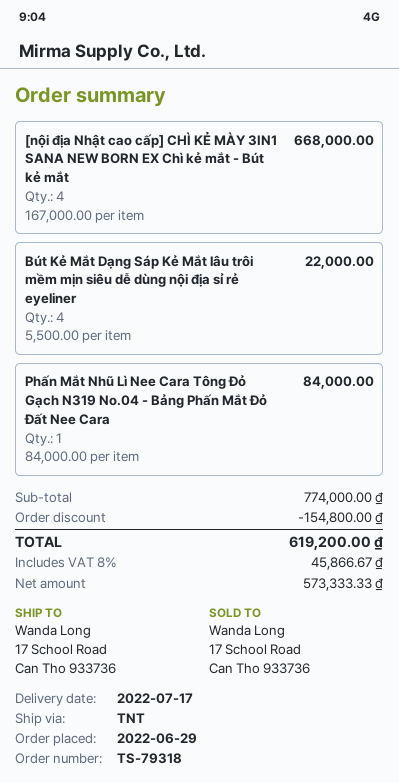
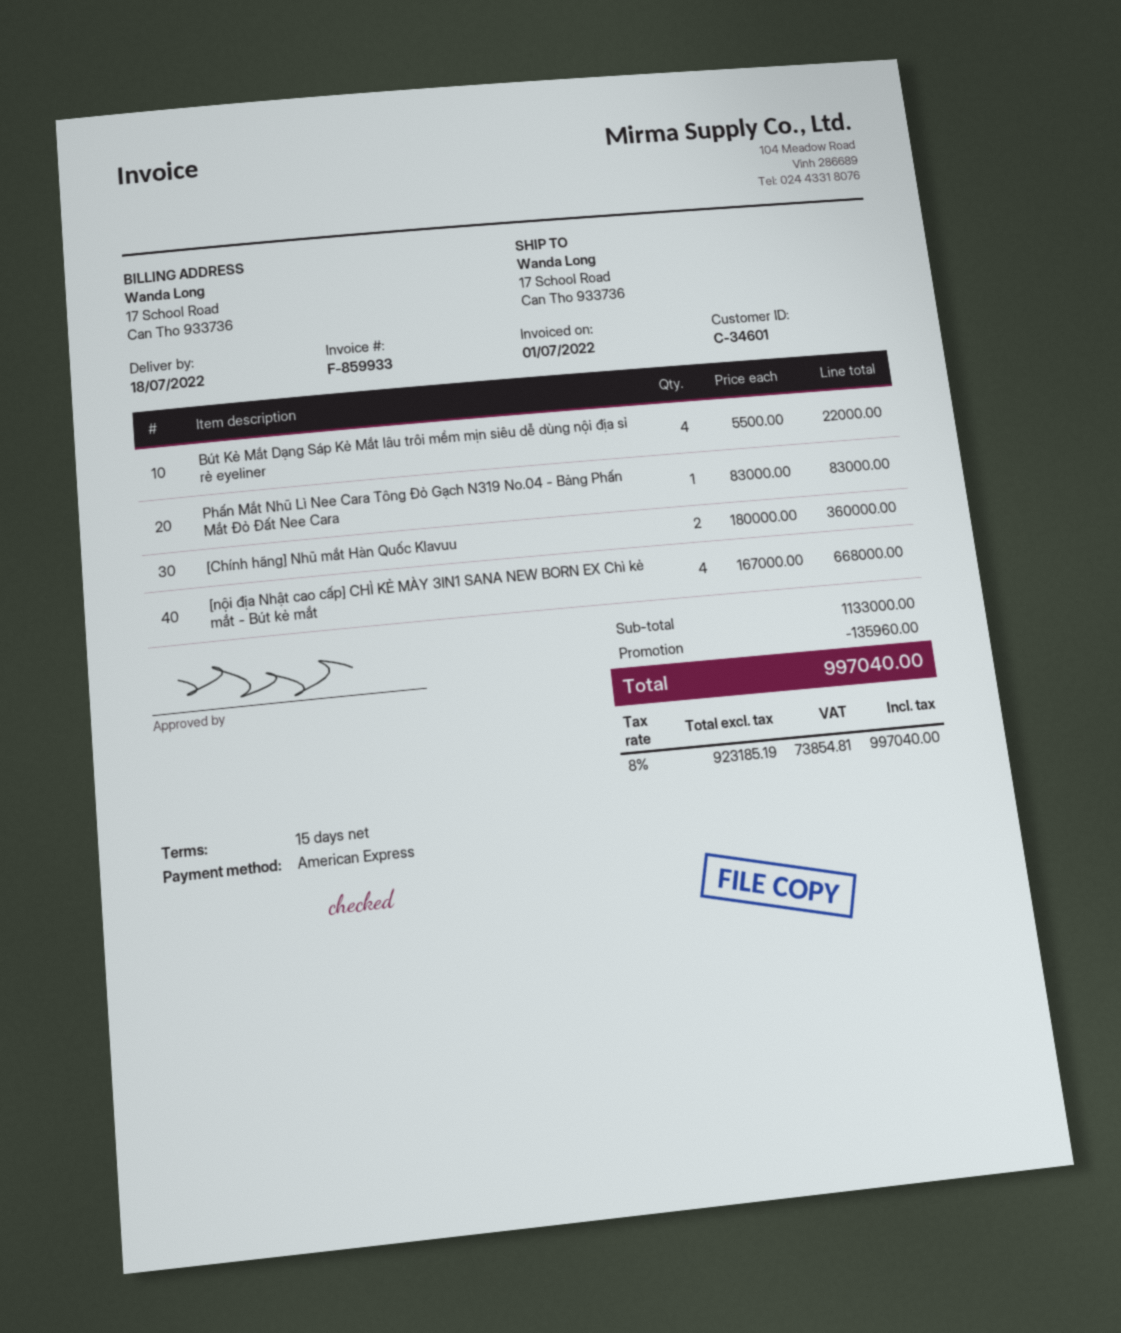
delivery date: 2022-07-17 -> 2022-07-18
Phấn Mắt Nhũ Lì Nee Cara Tông Đỏ Gạch N319 No.04 - Bảng Phấn Mắt Đỏ Đất Nee Cara: 1 x 84000.00 = 84000.00 -> 1 x 83000.00 = 83000.00
[Chính hãng] Nhũ mắt Hàn Quốc Klavuu: none -> 2 x 180000.00 = 360000.00
subtotal: 774000.00 -> 1133000.00
discount: 154800.00 -> 135960.00
net: 573333.33 -> 923185.19
tax: 8% = 45866.67 -> 8% = 73854.81
total: 619200.00 -> 997040.00

